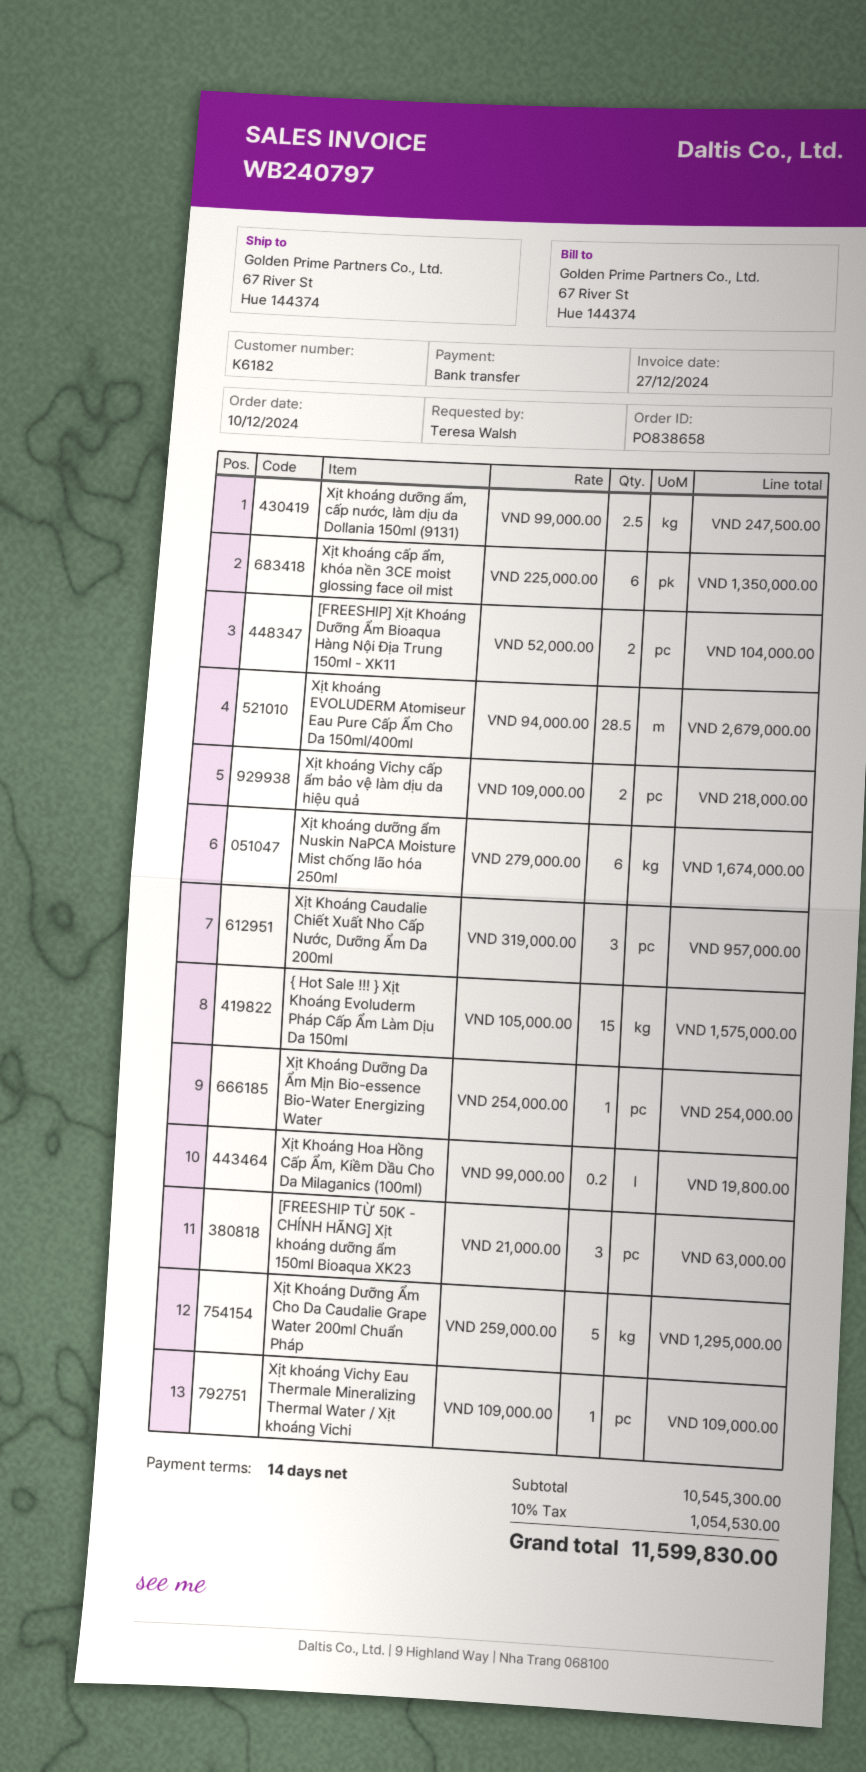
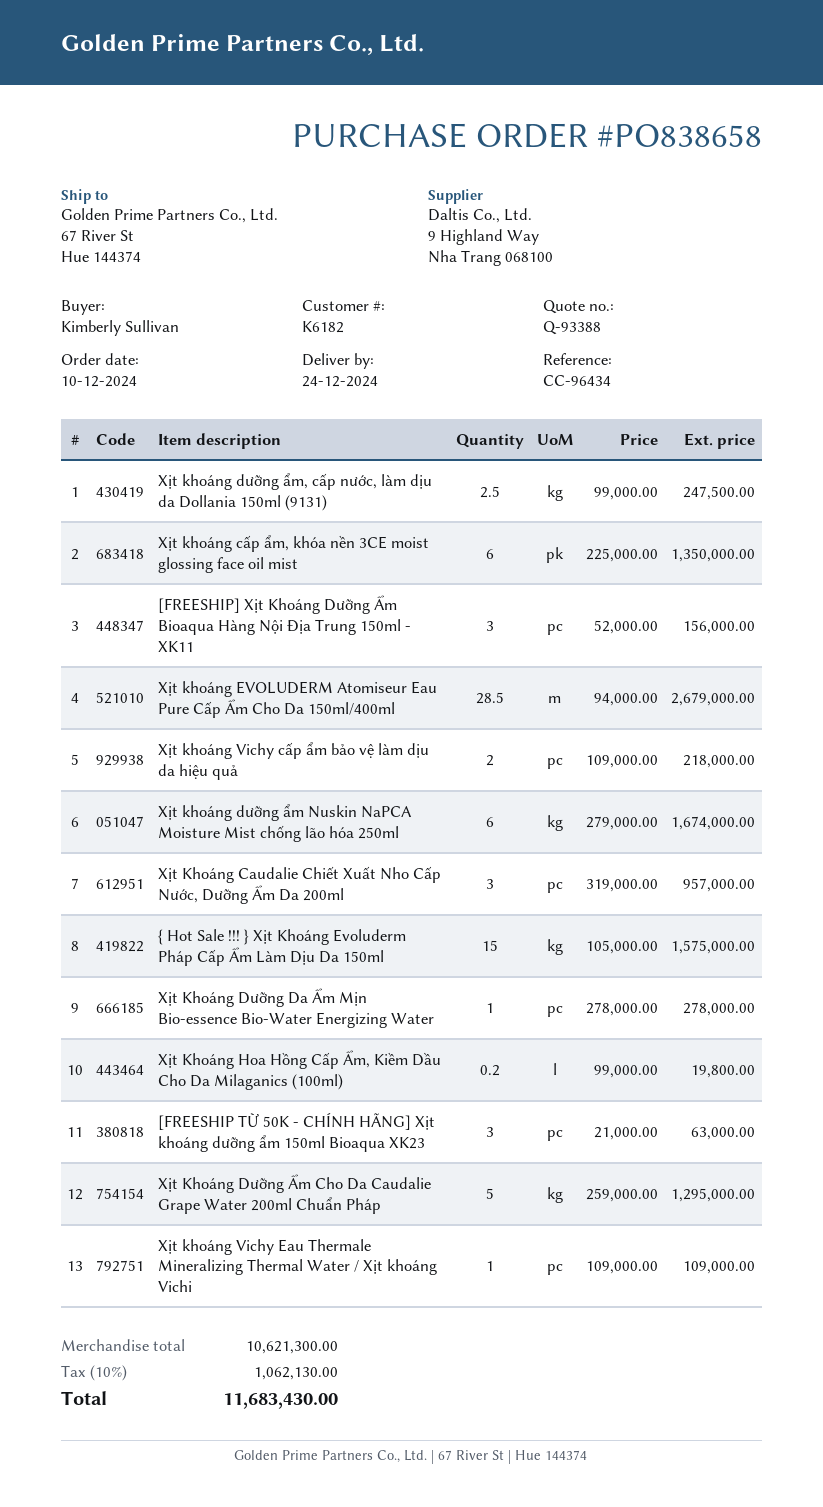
ordered by: Teresa Walsh -> Kimberly Sullivan
[FREESHIP] Xịt Khoáng Dưỡng Ẩm Bioaqua Hàng Nội Địa Trung 150ml - XK11: 2 x 52000.00 = 104000.00 -> 3 x 52000.00 = 156000.00
Xịt Khoáng Dưỡng Da Ẩm Mịn Bio-essence Bio-Water Energizing Water: 1 x 254000.00 = 254000.00 -> 1 x 278000.00 = 278000.00
subtotal: 10545300.00 -> 10621300.00
tax: 10% = 1054530.00 -> 10% = 1062130.00
total: 11599830.00 -> 11683430.00

